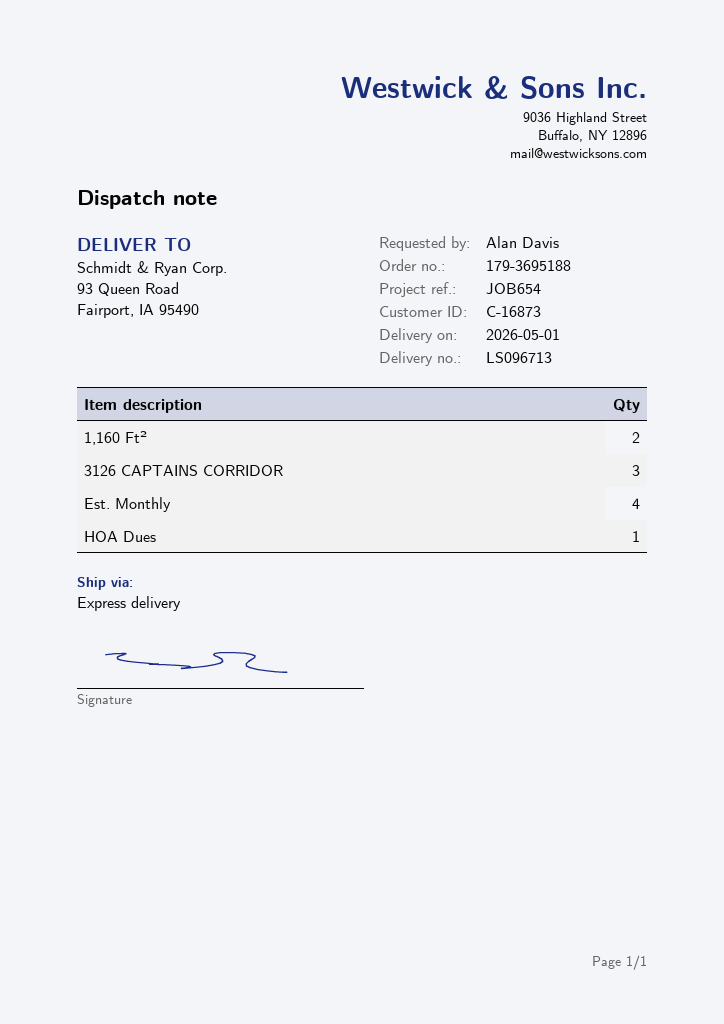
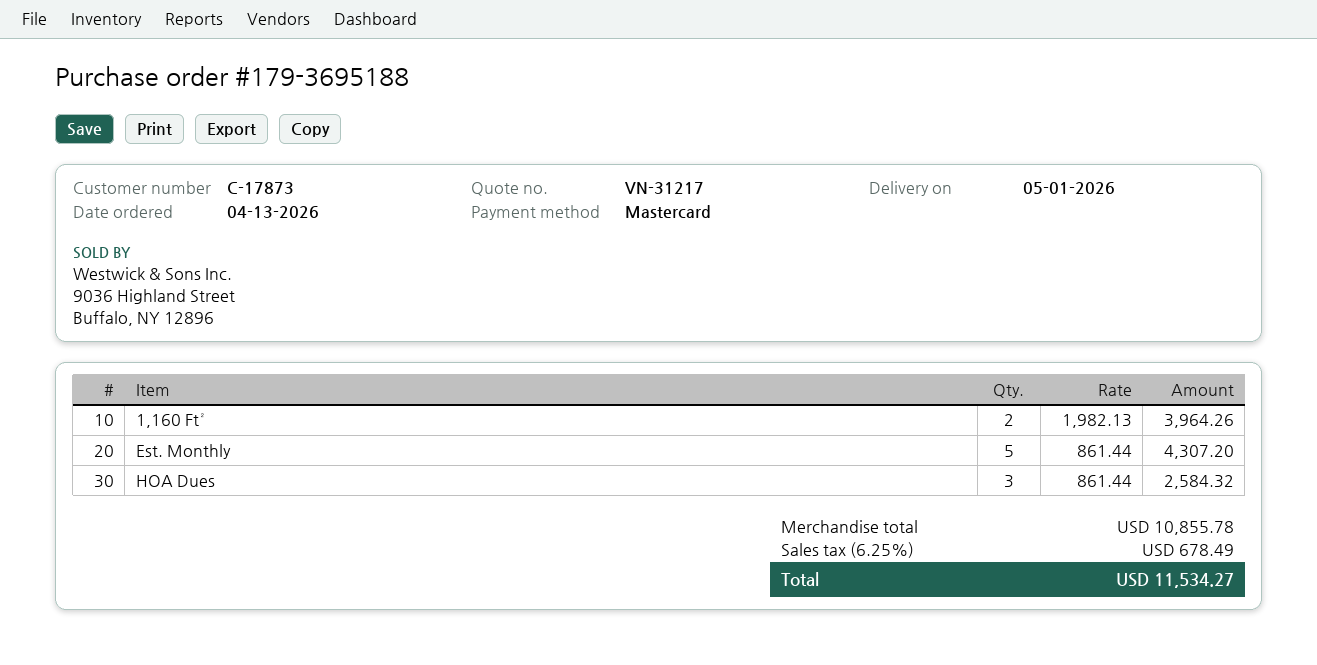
customer number: C-16873 -> C-17873
3126 CAPTAINS CORRIDOR: 3 -> none
Est. Monthly: 4 -> 5
HOA Dues: 1 -> 3

